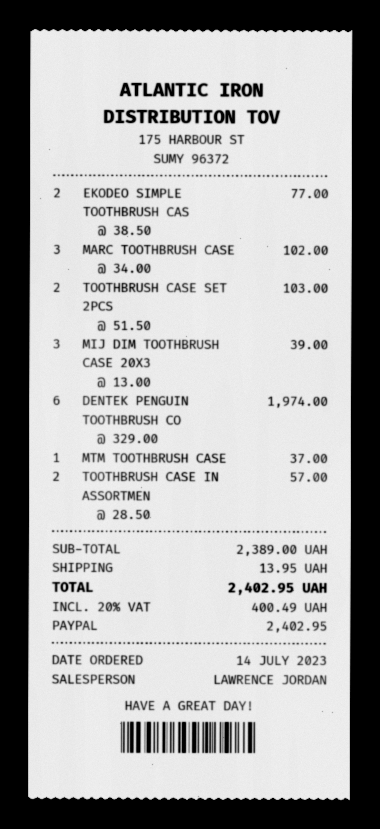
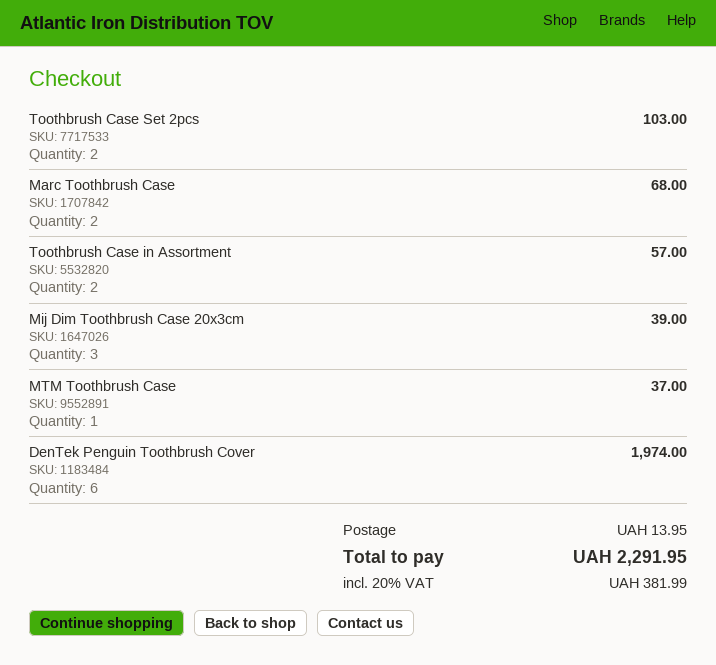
EKODEO SIMPLE TOOTHBRUSH CAS: 2 for 77.00 -> none
MARC TOOTHBRUSH CASE: 3 for 102.00 -> 2 for 68.00
tax: 20% = 400.49 -> 20% = 381.99
total: 2402.95 -> 2291.95

